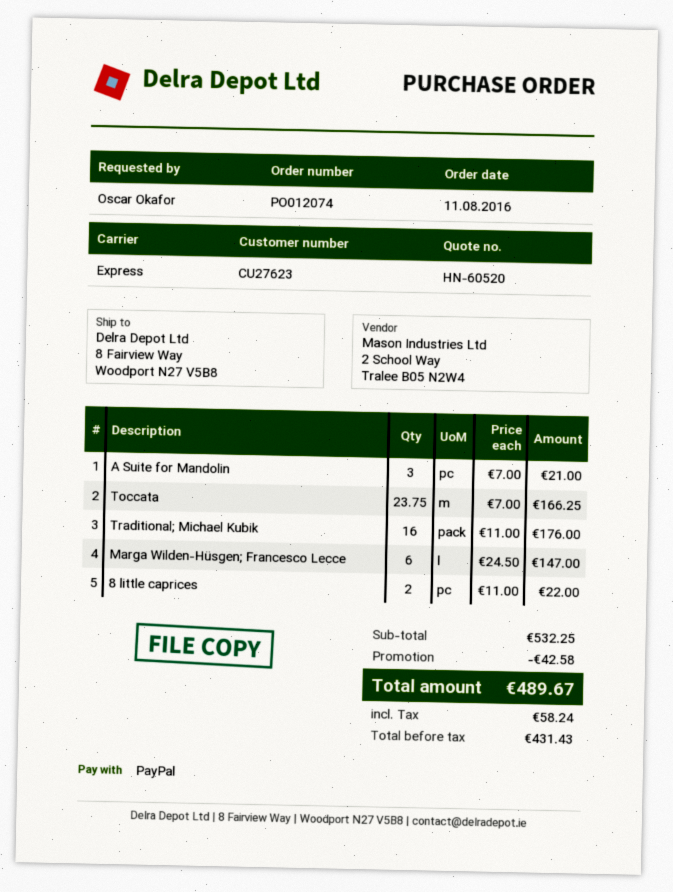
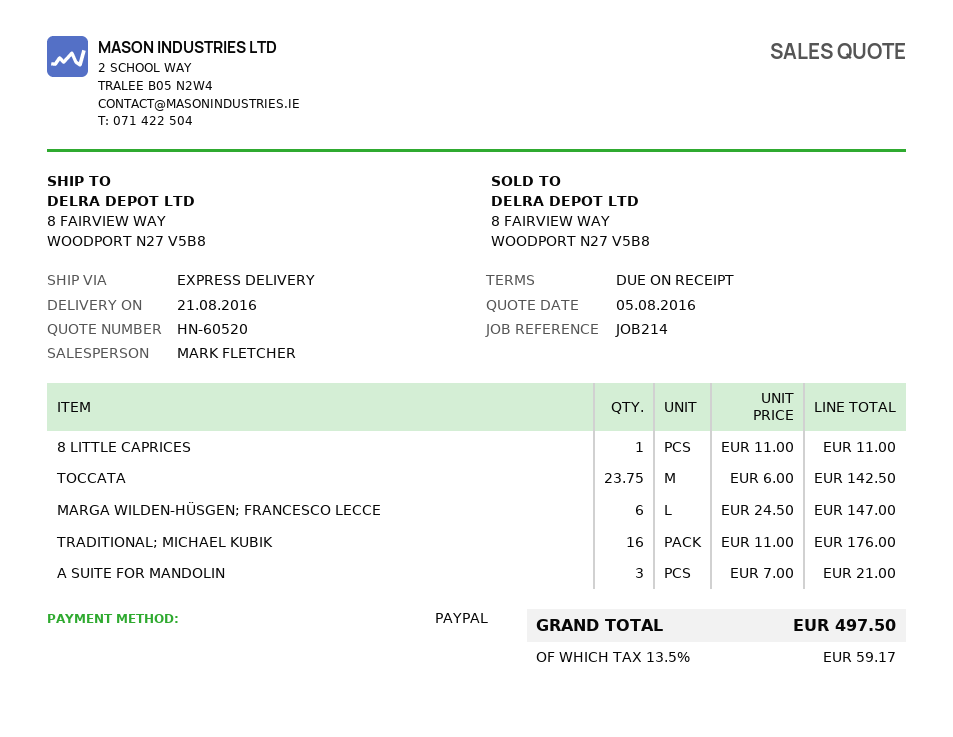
Toccata: 23.75 x 7.00 = 166.25 -> 23.75 x 6.00 = 142.50
8 little caprices: 2 x 11.00 = 22.00 -> 1 x 11.00 = 11.00
discount: 42.58 -> none
tax: 58.24 -> 59.17
total: 489.67 -> 497.50

